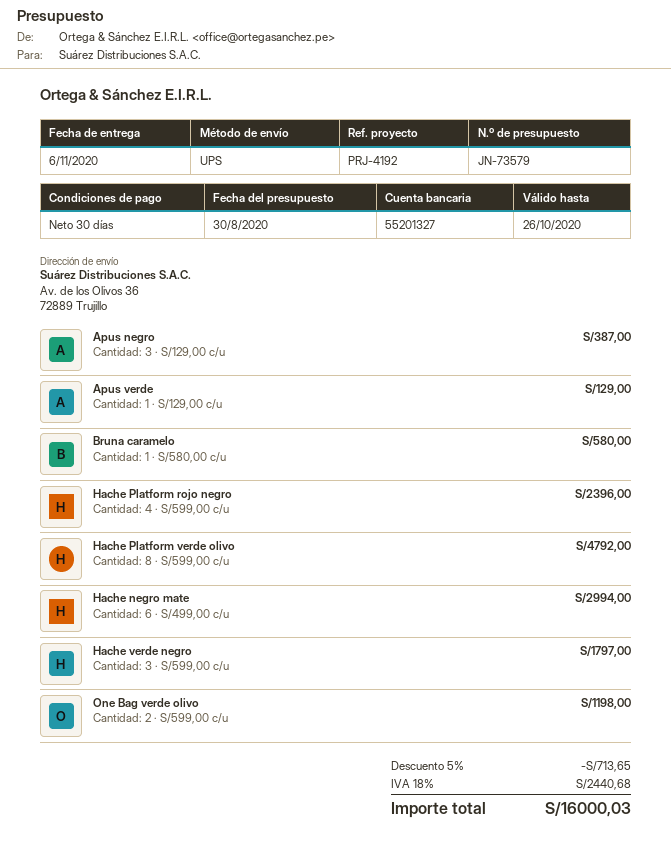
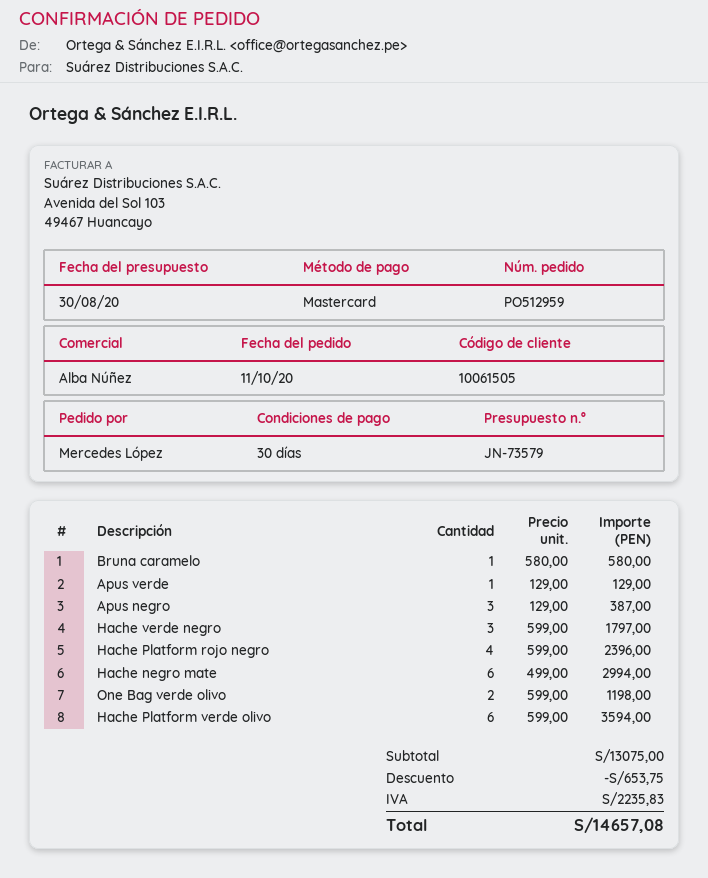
Hache Platform verde olivo: 8 x 599.00 = 4792.00 -> 6 x 599.00 = 3594.00
discount: 713.65 -> 653.75
tax: 2440.68 -> 2235.83
total: 16000.03 -> 14657.08

